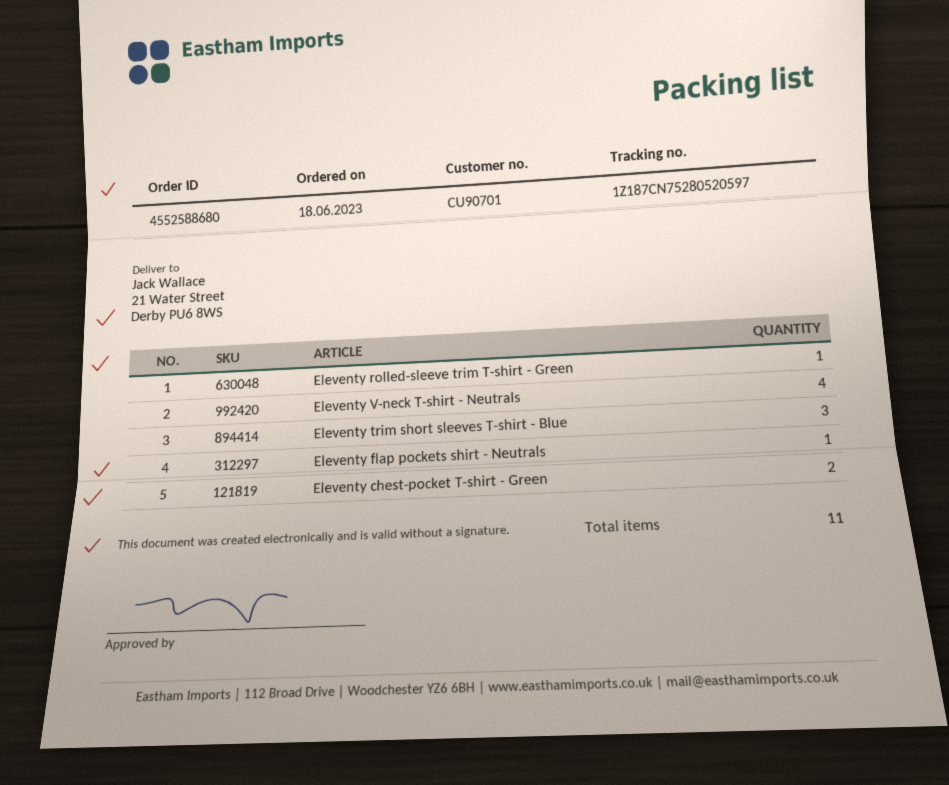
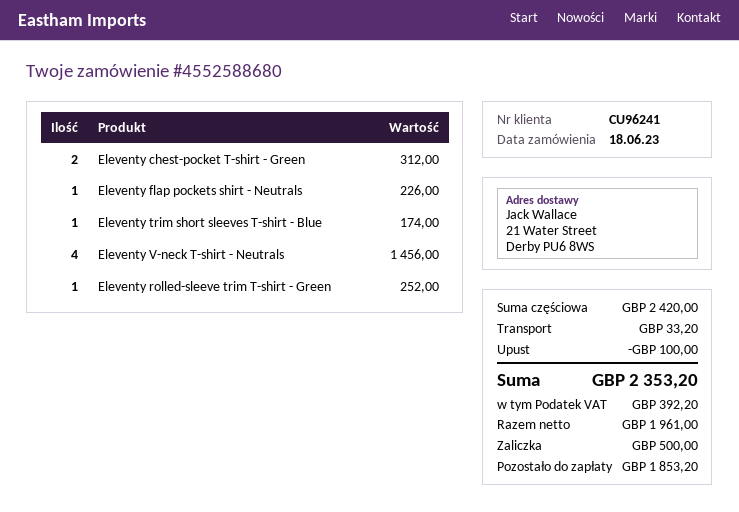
customer number: CU90701 -> CU96241
Eleventy trim short sleeves T-shirt - Blue: 3 -> 1

